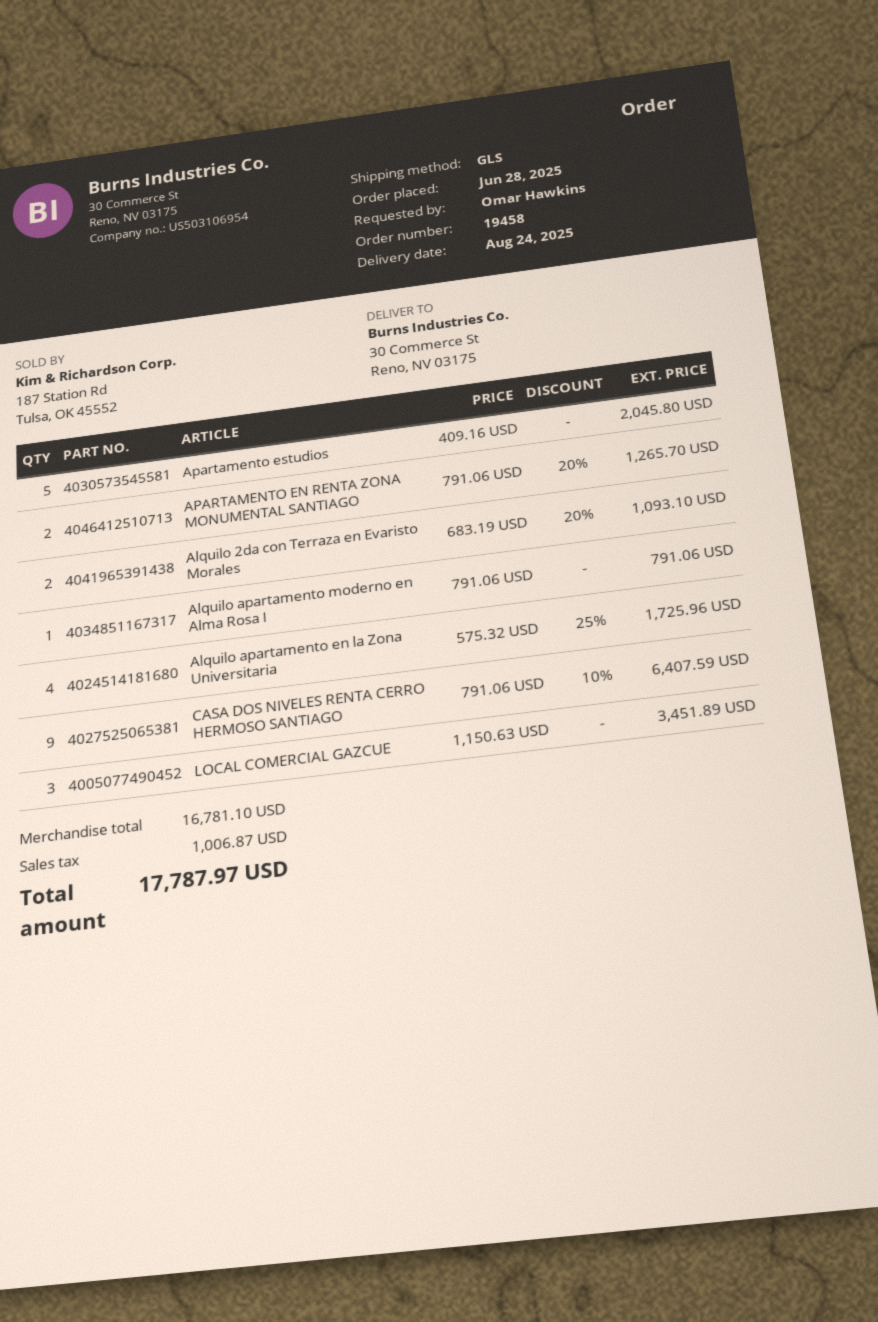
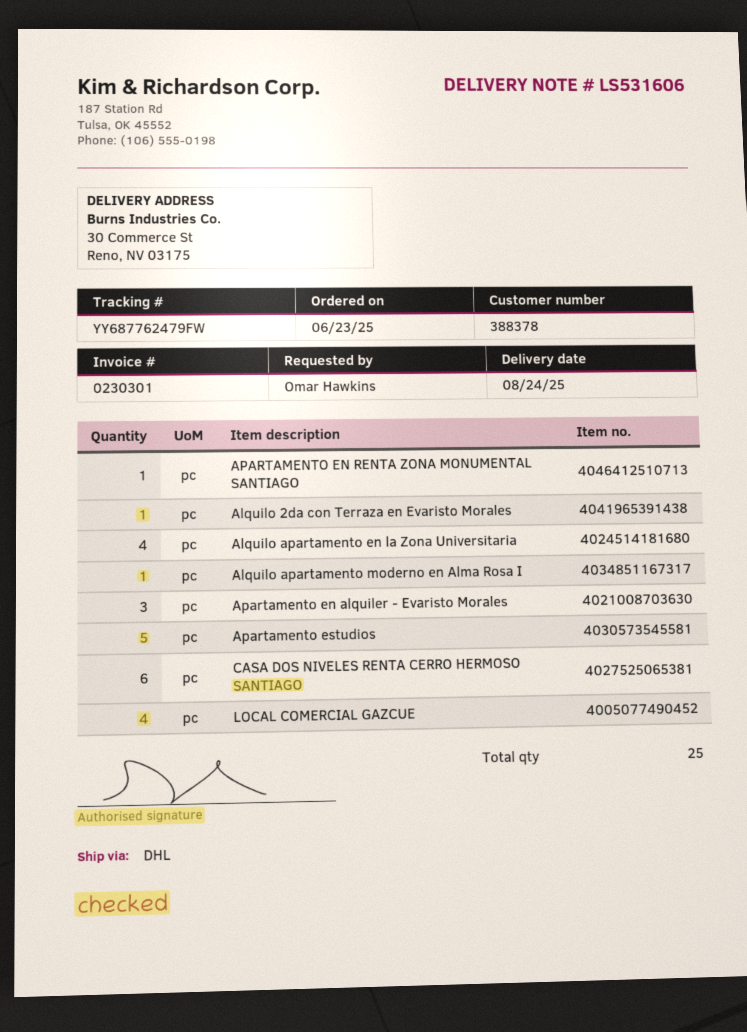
order date: 2025-06-28 -> 2025-06-23
shipping method: GLS -> DHL
APARTAMENTO EN RENTA ZONA MONUMENTAL SANTIAGO: 2 -> 1
Alquilo 2da con Terraza en Evaristo Morales: 2 -> 1
CASA DOS NIVELES RENTA CERRO HERMOSO SANTIAGO: 9 -> 6
LOCAL COMERCIAL GAZCUE: 3 -> 4
Apartamento en alquiler - Evaristo Morales: none -> 3

